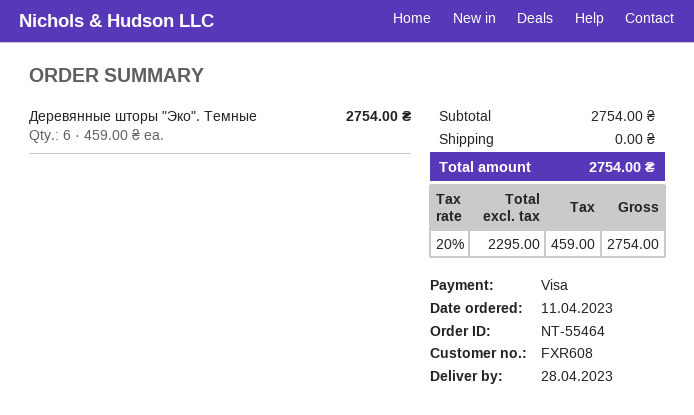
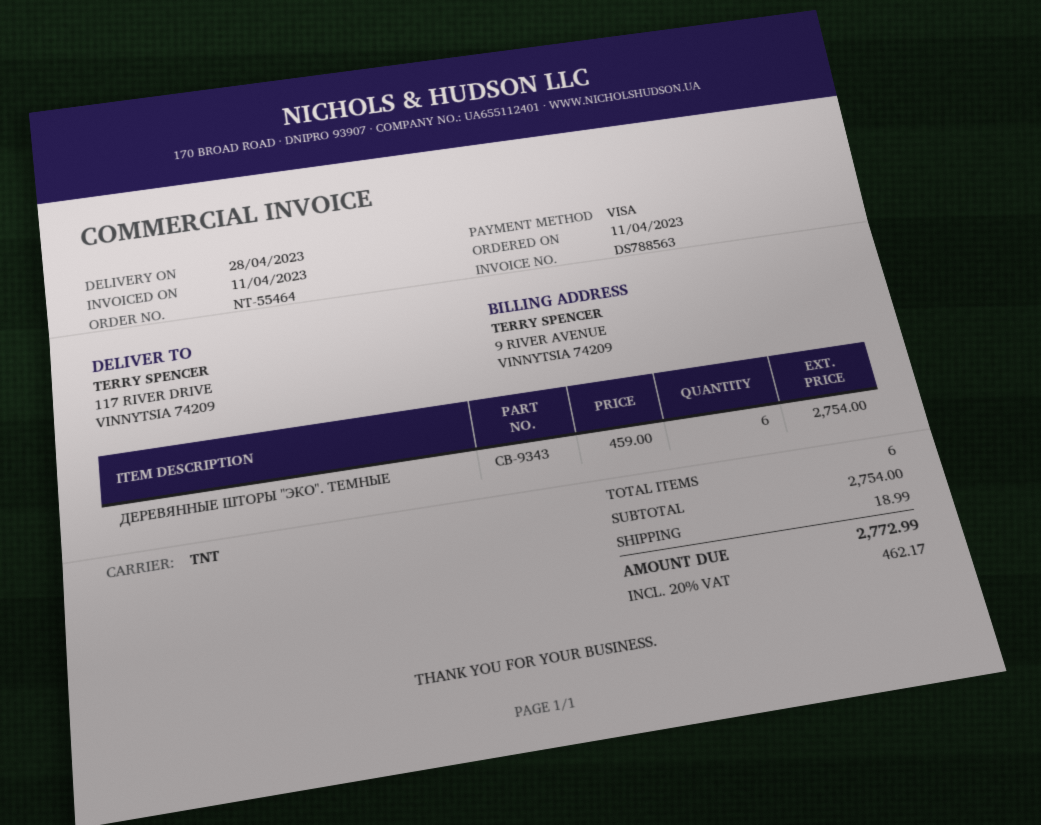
shipping: 0.00 -> 18.99
tax: 20% = 459.00 -> 20% = 462.17
total: 2754.00 -> 2772.99

